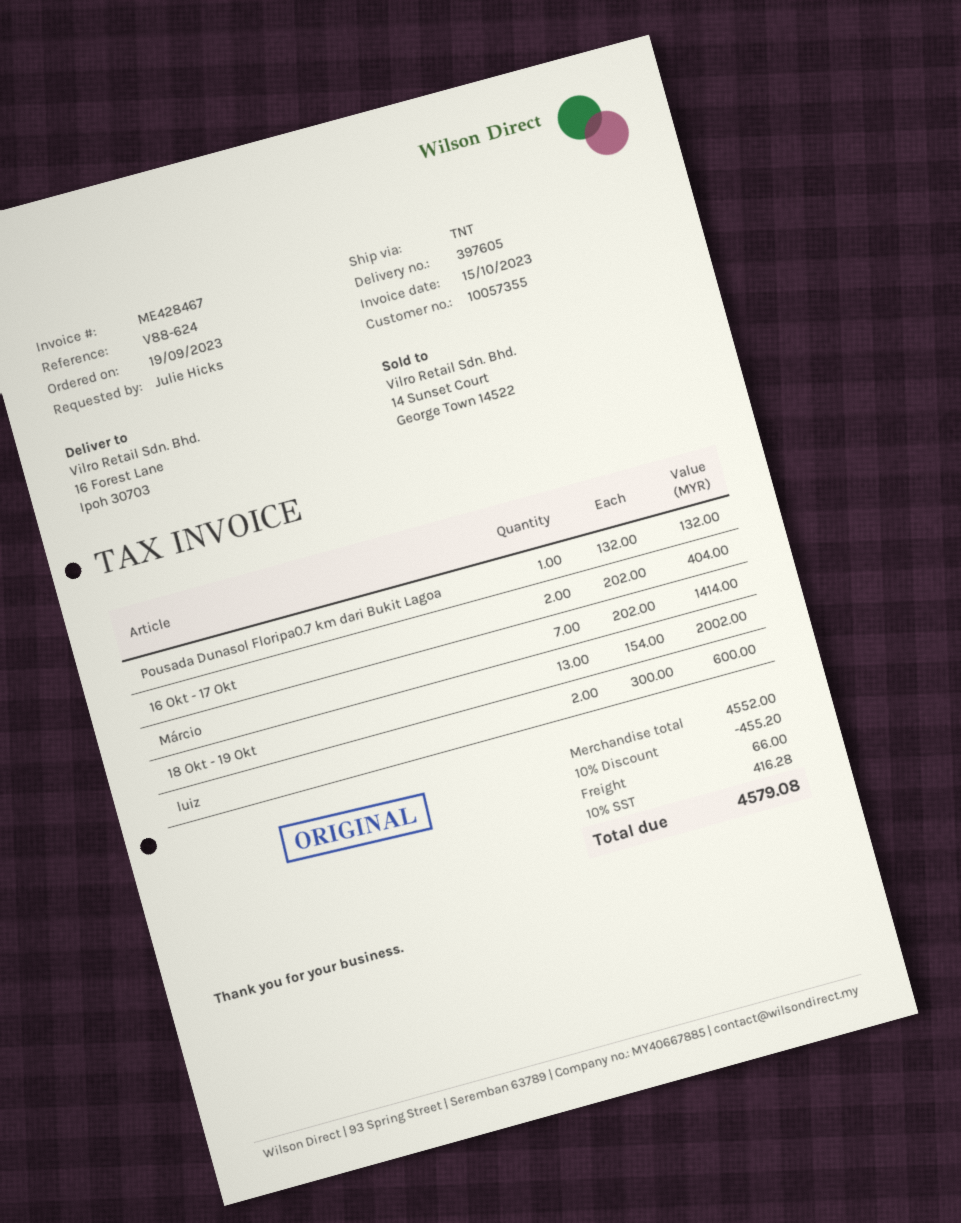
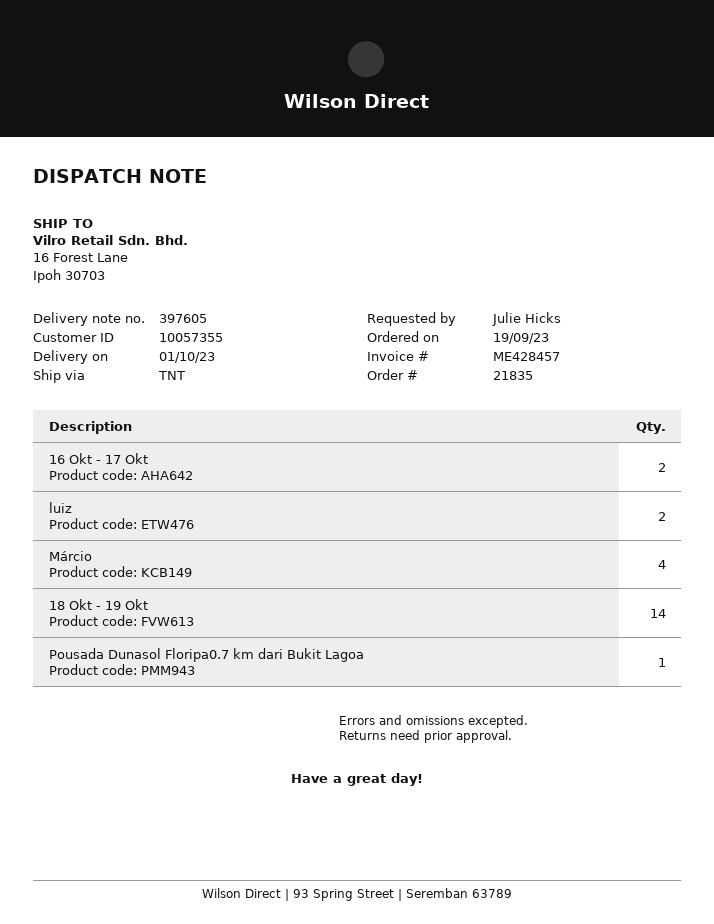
invoice number: ME428467 -> ME428457
Márcio: 7 -> 4
18 Okt - 19 Okt: 13 -> 14

